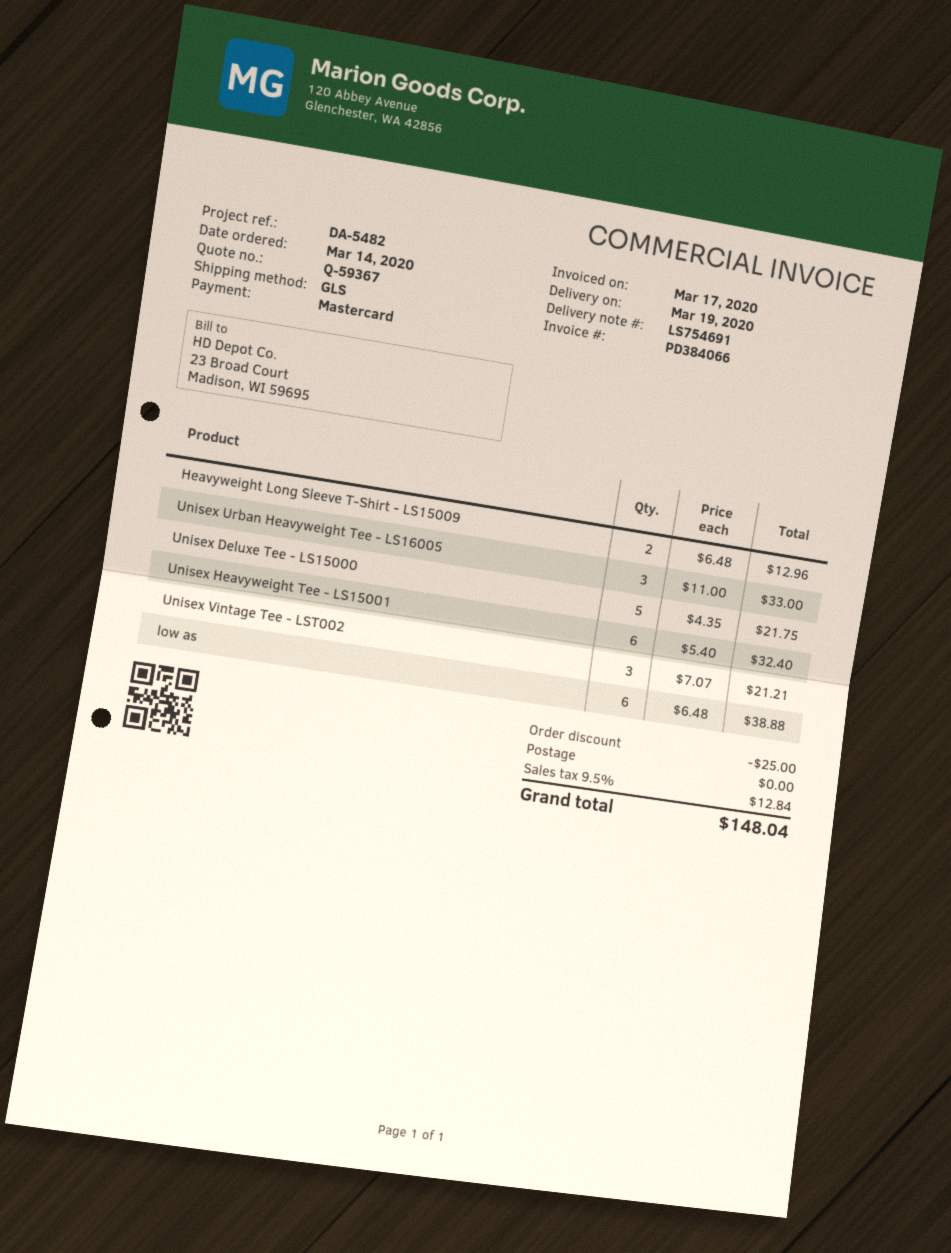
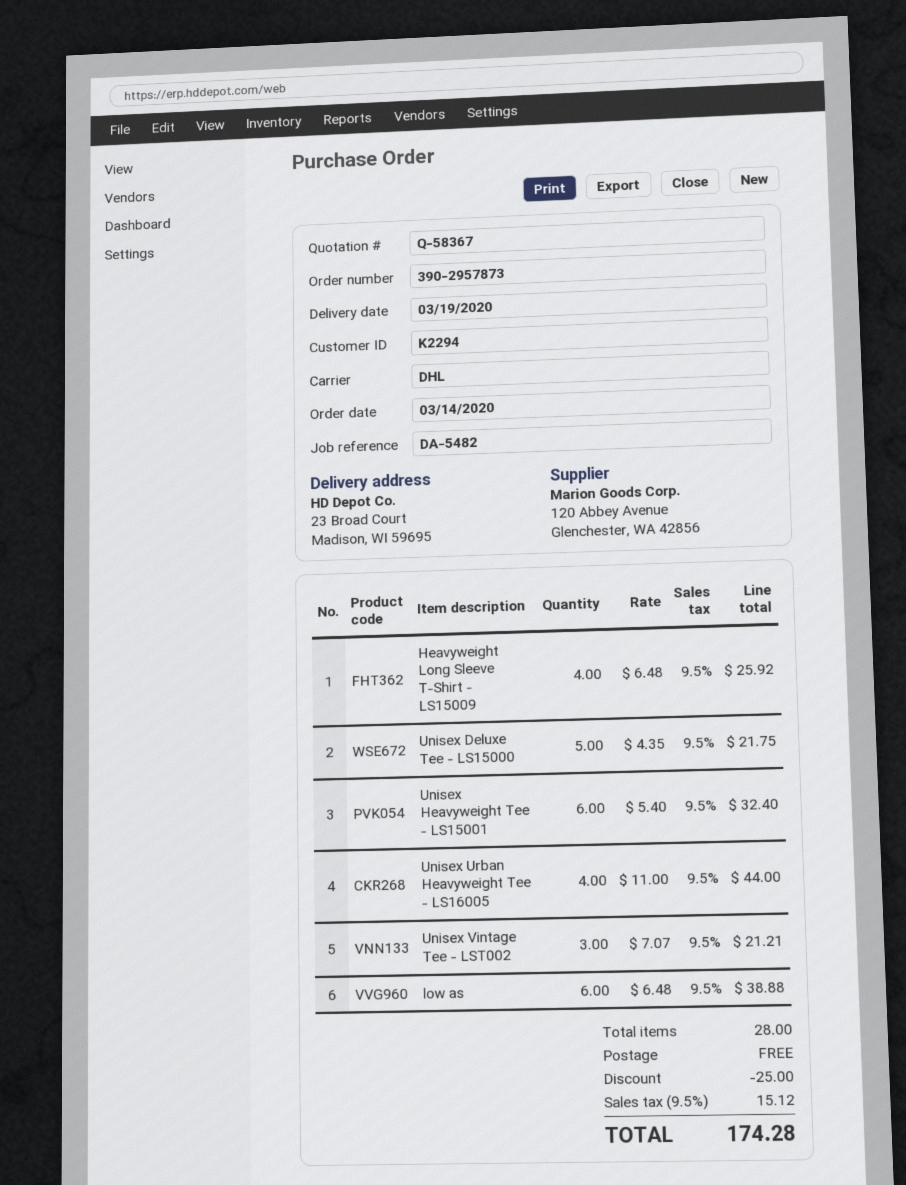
quote number: Q-59367 -> Q-58367
shipping method: GLS -> DHL
Heavyweight Long Sleeve T-Shirt - LS15009: 2 x 6.48 = 12.96 -> 4 x 6.48 = 25.92
Unisex Urban Heavyweight Tee - LS16005: 3 x 11.00 = 33.00 -> 4 x 11.00 = 44.00
tax: 9.5% = 12.84 -> 9.5% = 15.12
total: 148.04 -> 174.28

